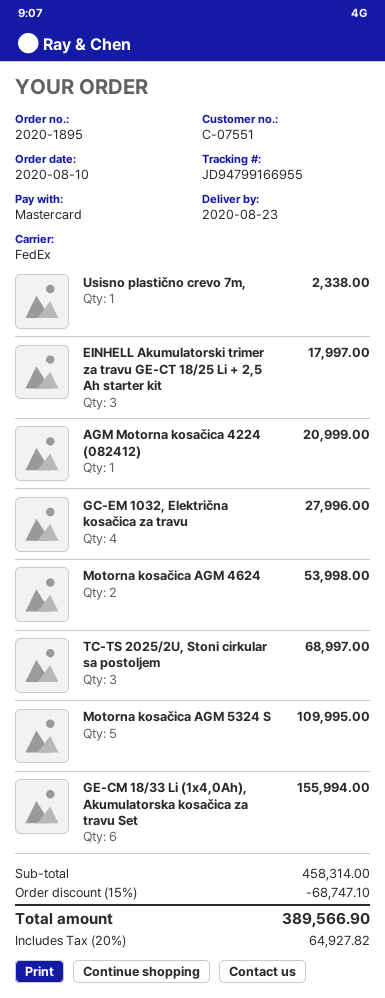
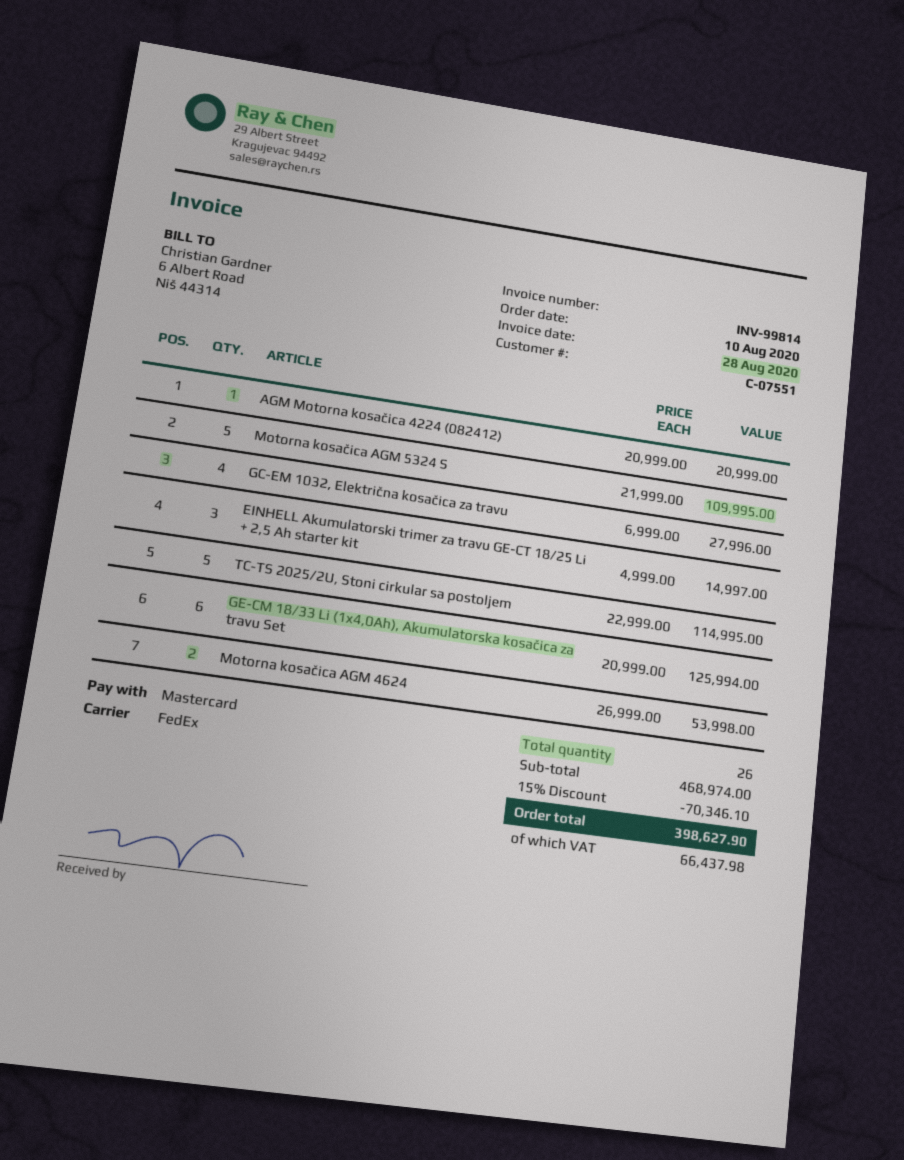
Usisno plastično crevo 7m,: 1 for 2338.00 -> none
EINHELL Akumulatorski trimer za travu GE-CT 18/25 Li + 2,5 Ah starter kit: 3 for 17997.00 -> 3 for 14997.00
TC-TS 2025/2U, Stoni cirkular sa postoljem: 3 for 68997.00 -> 5 for 114995.00
GE-CM 18/33 Li (1x4,0Ah), Akumulatorska kosačica za travu Set: 6 for 155994.00 -> 6 for 125994.00
subtotal: 458314.00 -> 468974.00
discount: 15% = 68747.10 -> 15% = 70346.10
tax: 64927.82 -> 66437.98
total: 389566.90 -> 398627.90

